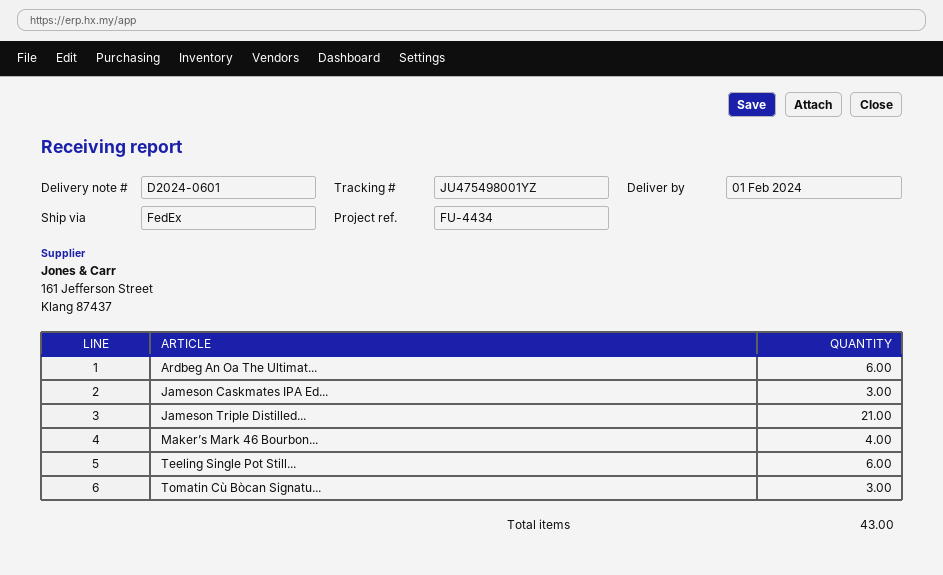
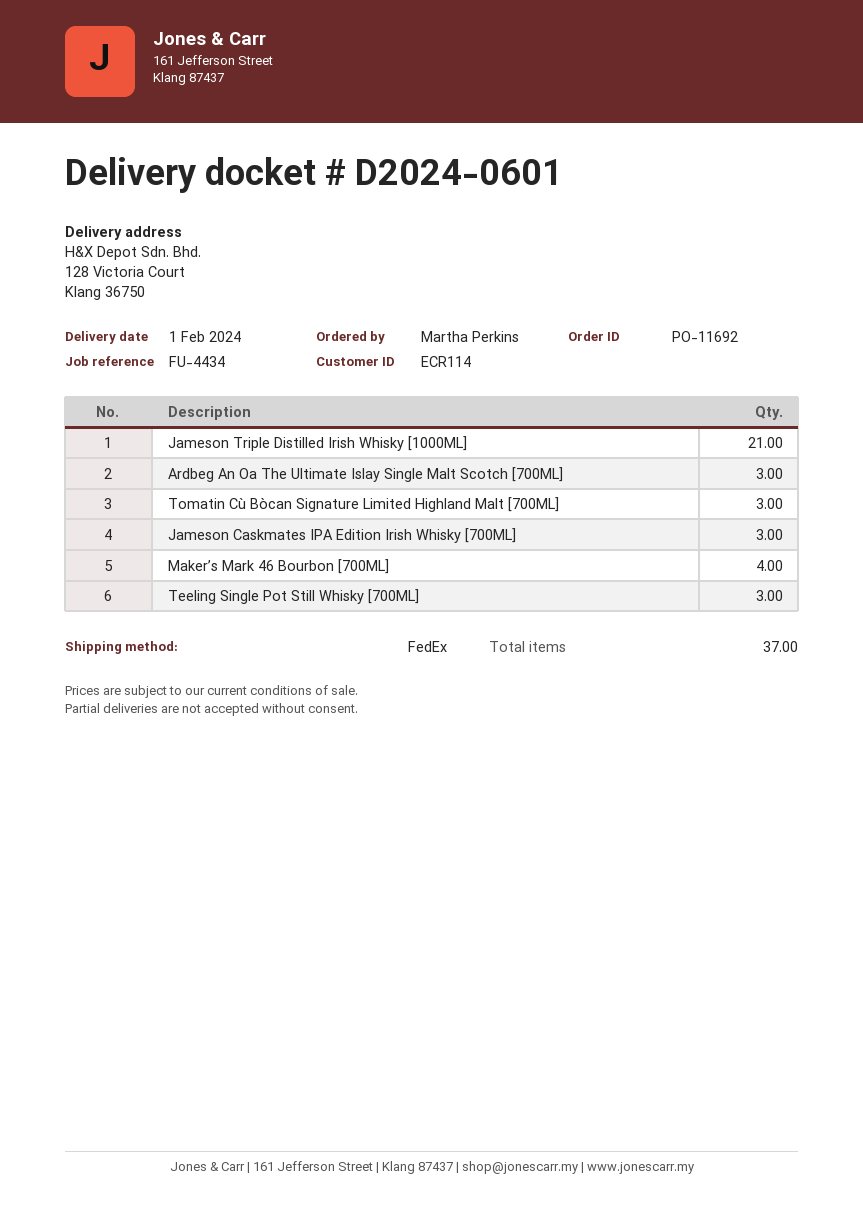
Ardbeg An Oa The Ultimat...: 6 -> 3
Teeling Single Pot Still...: 6 -> 3
total quantity: 43 -> 37

